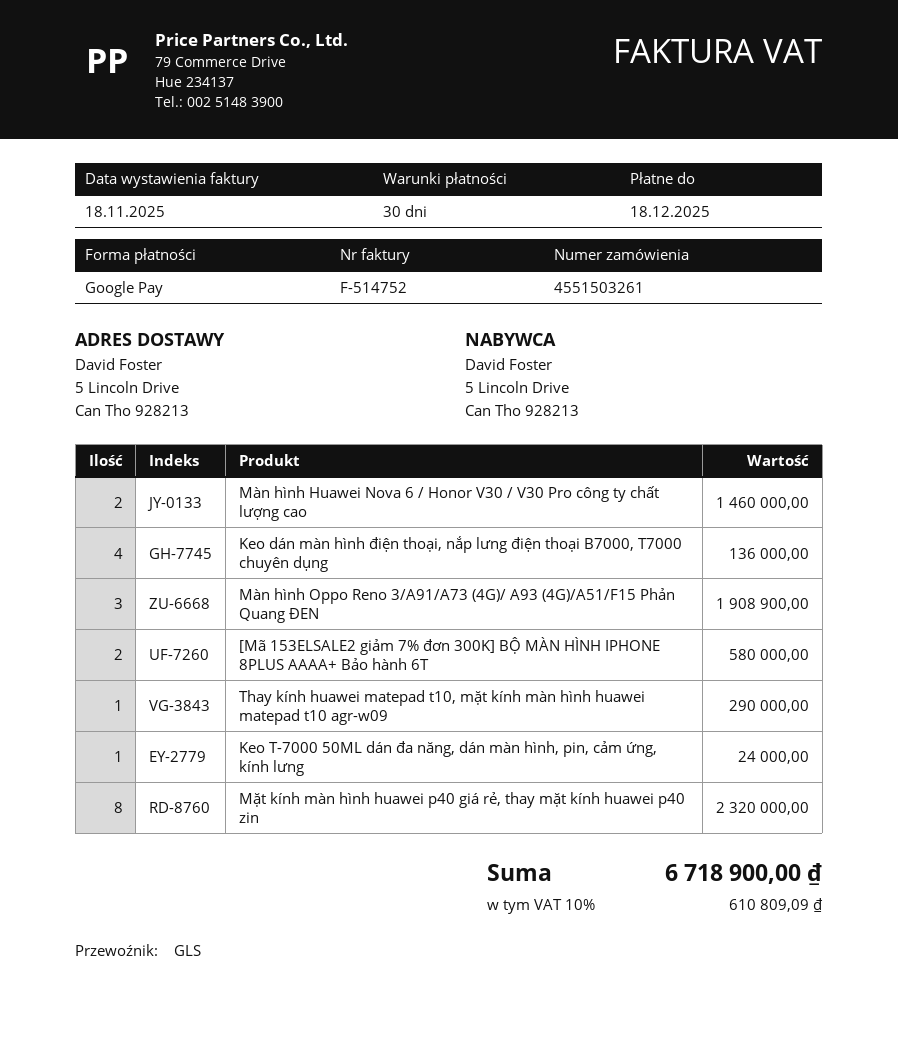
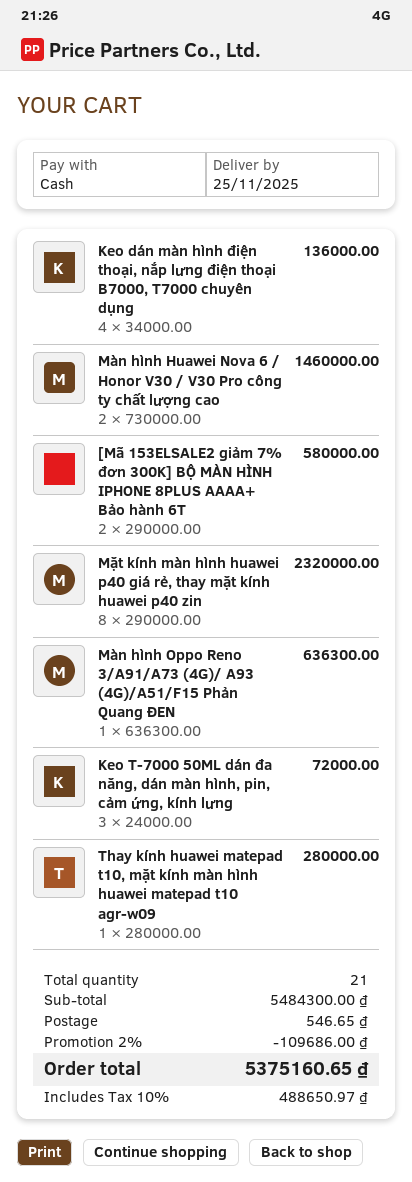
payment method: Google Pay -> cash
Màn hình Oppo Reno 3/A91/A73 (4G)/ A93 (4G)/A51/F15 Phản Quang ĐEN: 3 for 1908900.00 -> 1 for 636300.00
Thay kính huawei matepad t10, mặt kính màn hình huawei matepad t10 agr-w09: 1 for 290000.00 -> 1 for 280000.00
Keo T-7000 50ML dán đa năng, dán màn hình, pin, cảm ứng, kính lưng: 1 for 24000.00 -> 3 for 72000.00
discount: none -> 2% = 109686.00
shipping: none -> 546.65
tax: 10% = 610809.09 -> 10% = 488650.97
total: 6718900.00 -> 5375160.65

